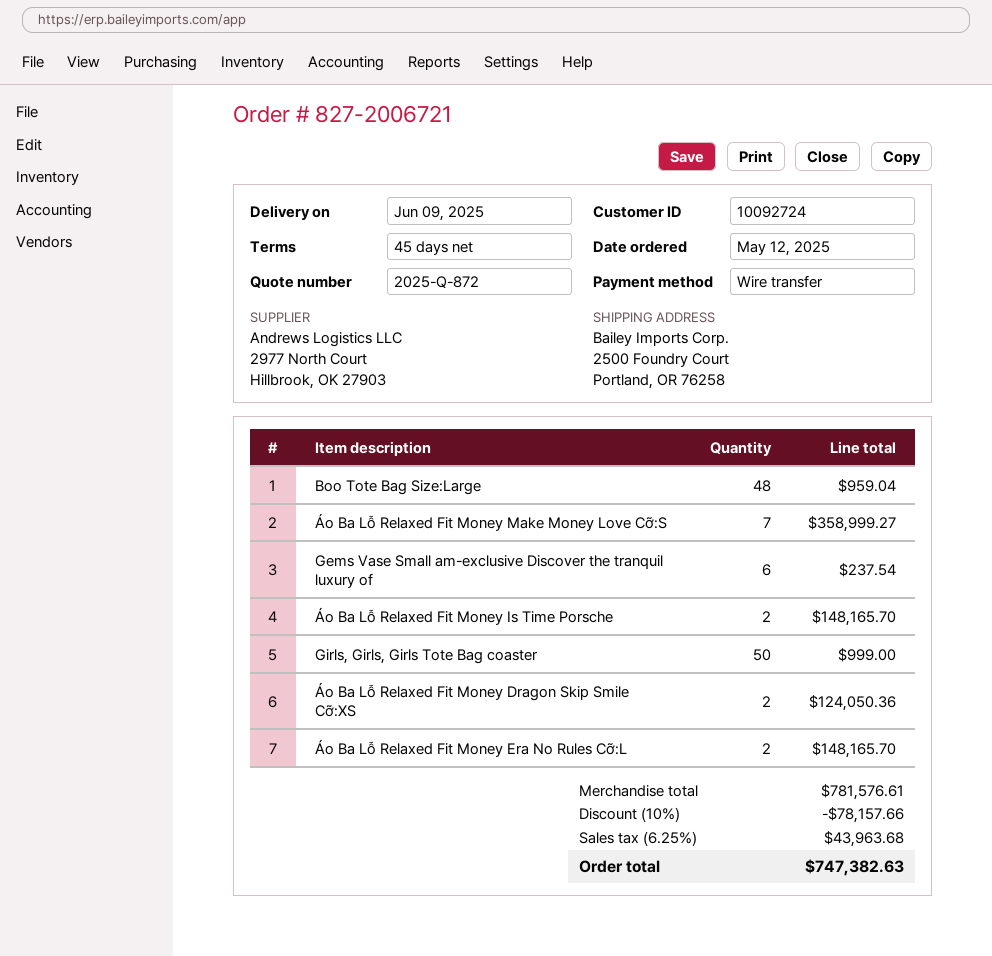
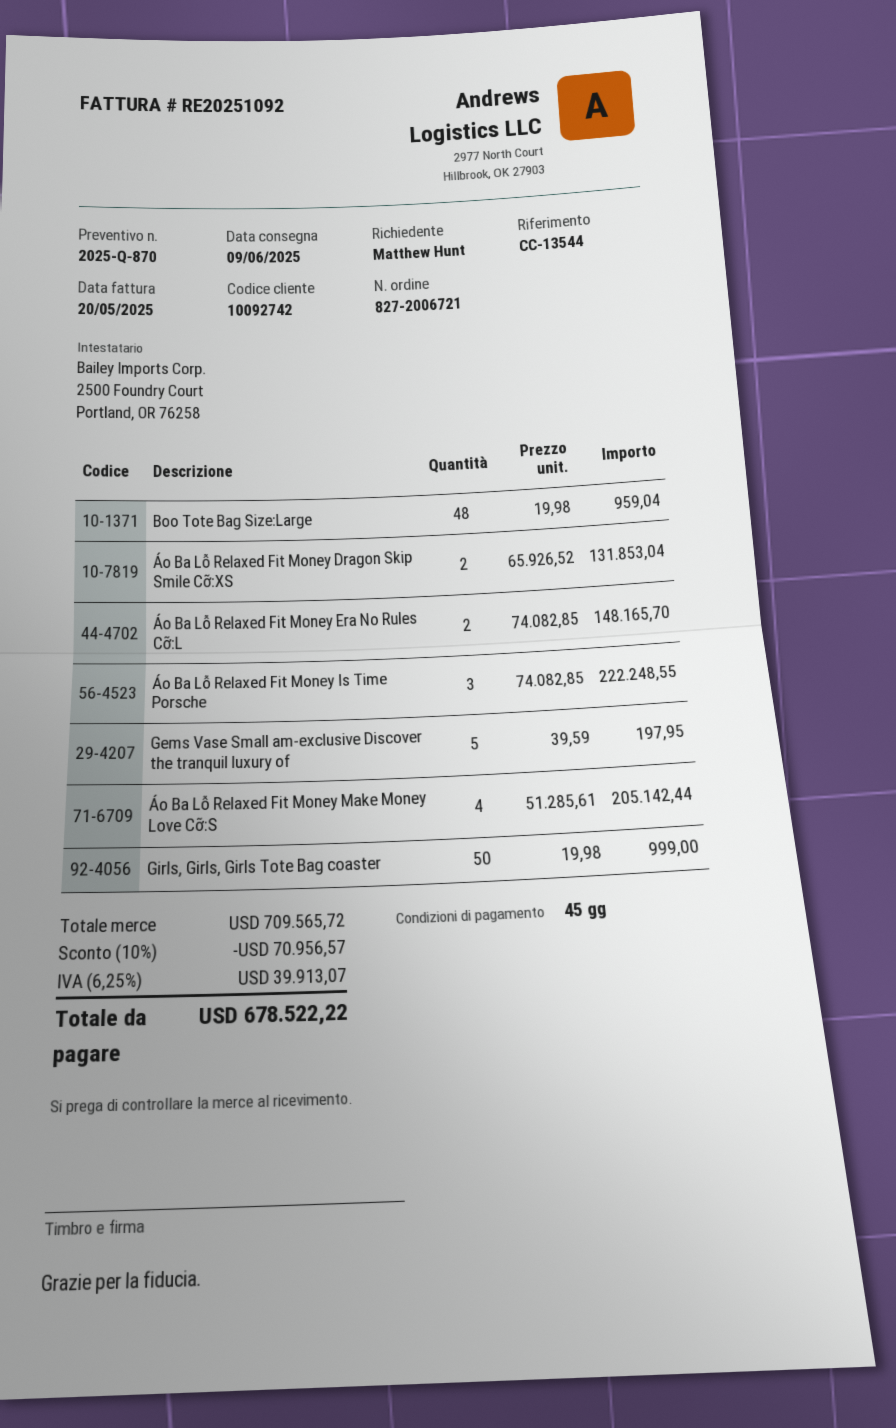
quote number: 2025-Q-872 -> 2025-Q-870
customer number: 10092724 -> 10092742
Áo Ba Lỗ Relaxed Fit Money Make Money Love Cỡ:S: 7 for 358999.27 -> 4 for 205142.44
Gems Vase Small am-exclusive Discover the tranquil luxury of: 6 for 237.54 -> 5 for 197.95
Áo Ba Lỗ Relaxed Fit Money Is Time Porsche: 2 for 148165.70 -> 3 for 222248.55
Áo Ba Lỗ Relaxed Fit Money Dragon Skip Smile Cỡ:XS: 2 for 124050.36 -> 2 for 131853.04
subtotal: 781576.61 -> 709565.72
discount: 10% = 78157.66 -> 10% = 70956.57
tax: 6.25% = 43963.68 -> 6.25% = 39913.07
total: 747382.63 -> 678522.22

